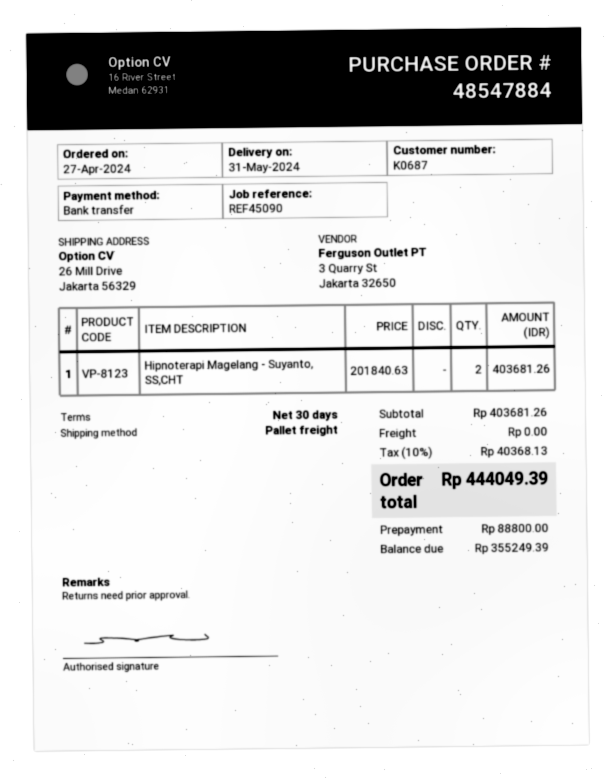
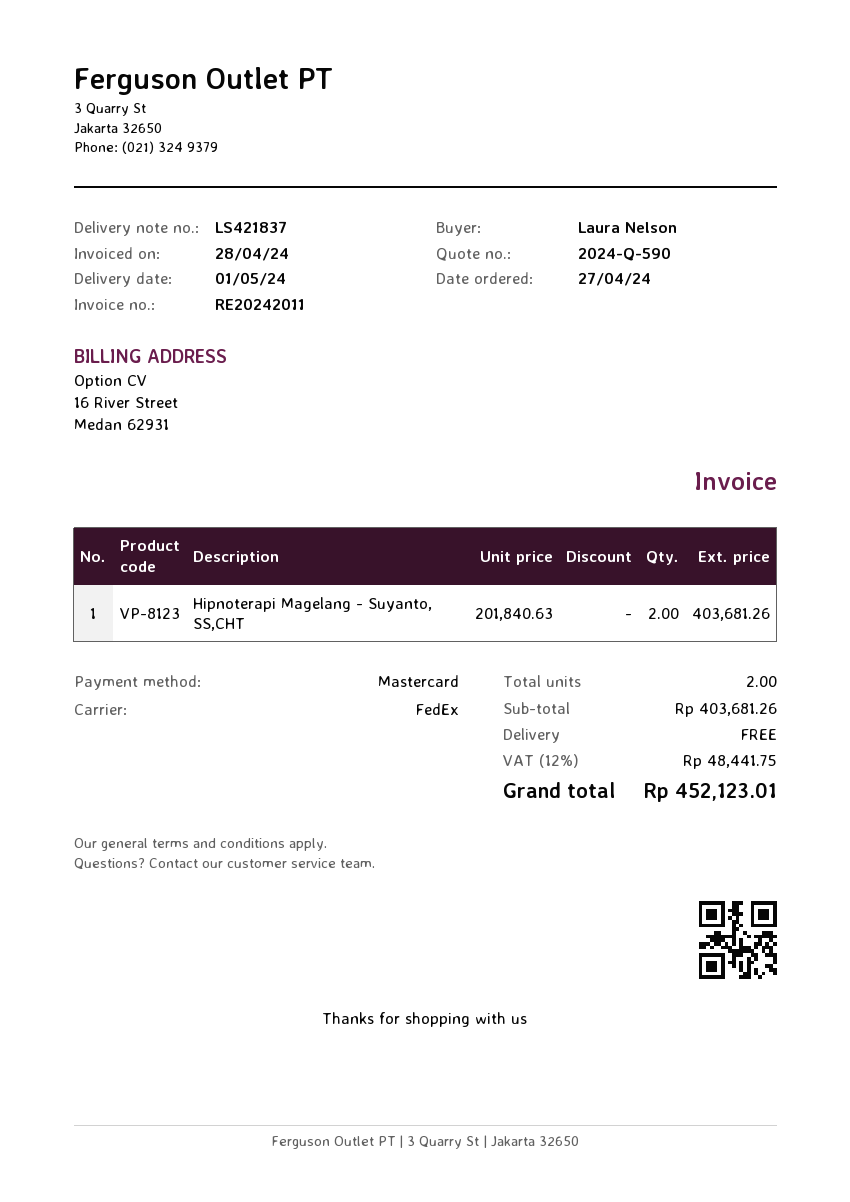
delivery date: 2024-05-31 -> 2024-05-01
payment method: bank transfer -> Mastercard
shipping method: pallet freight -> FedEx
tax: 10% = 40368.13 -> 12% = 48441.75
total: 444049.39 -> 452123.01

